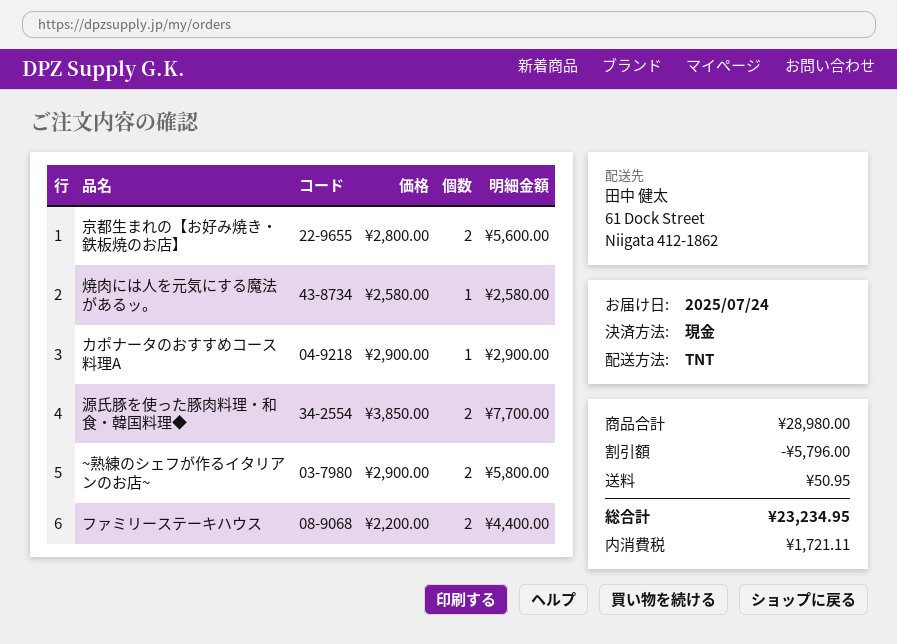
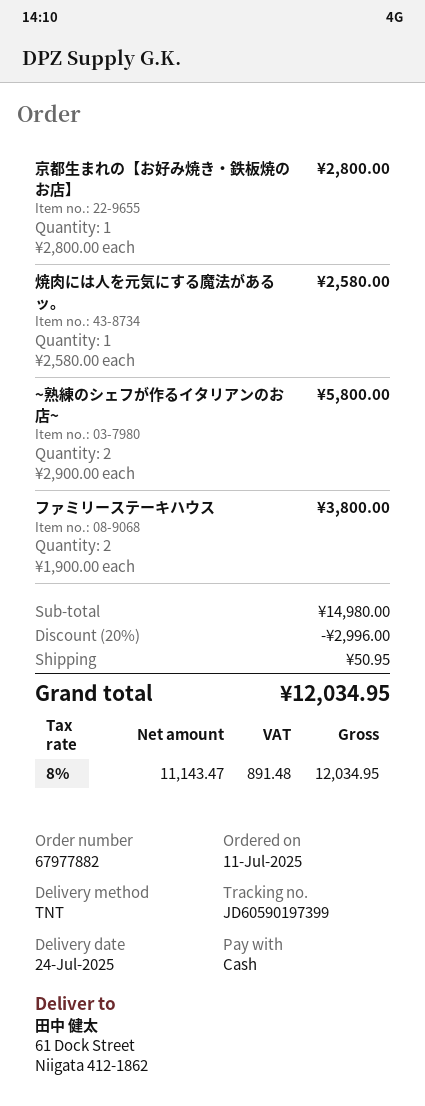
京都生まれの【お好み焼き・鉄板焼のお店】: 2 x 2800.00 = 5600.00 -> 1 x 2800.00 = 2800.00
カポナータのおすすめコース料理A: 1 x 2900.00 = 2900.00 -> none
源氏豚を使った豚肉料理・和食・韓国料理◆: 2 x 3850.00 = 7700.00 -> none
ファミリーステーキハウス: 2 x 2200.00 = 4400.00 -> 2 x 1900.00 = 3800.00
subtotal: 28980.00 -> 14980.00
discount: 5796.00 -> 2996.00
tax: 1721.11 -> 891.48
total: 23234.95 -> 12034.95

